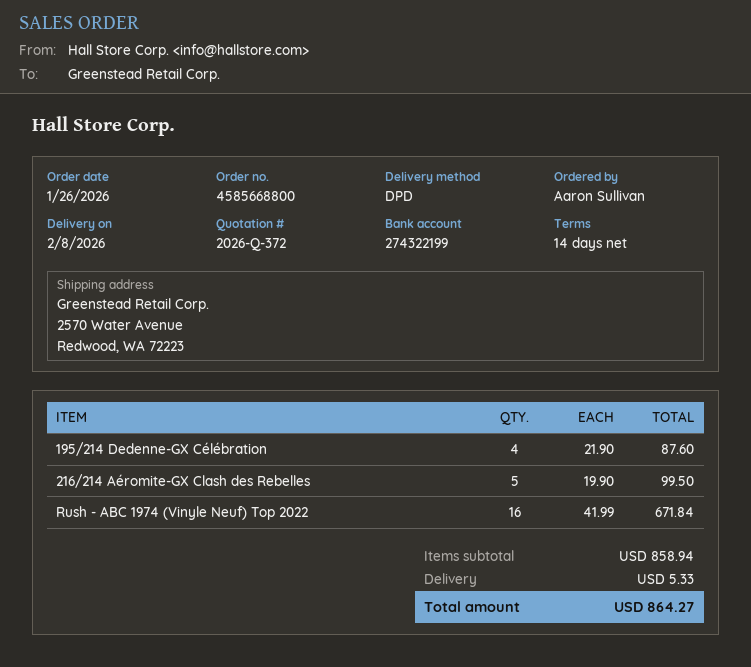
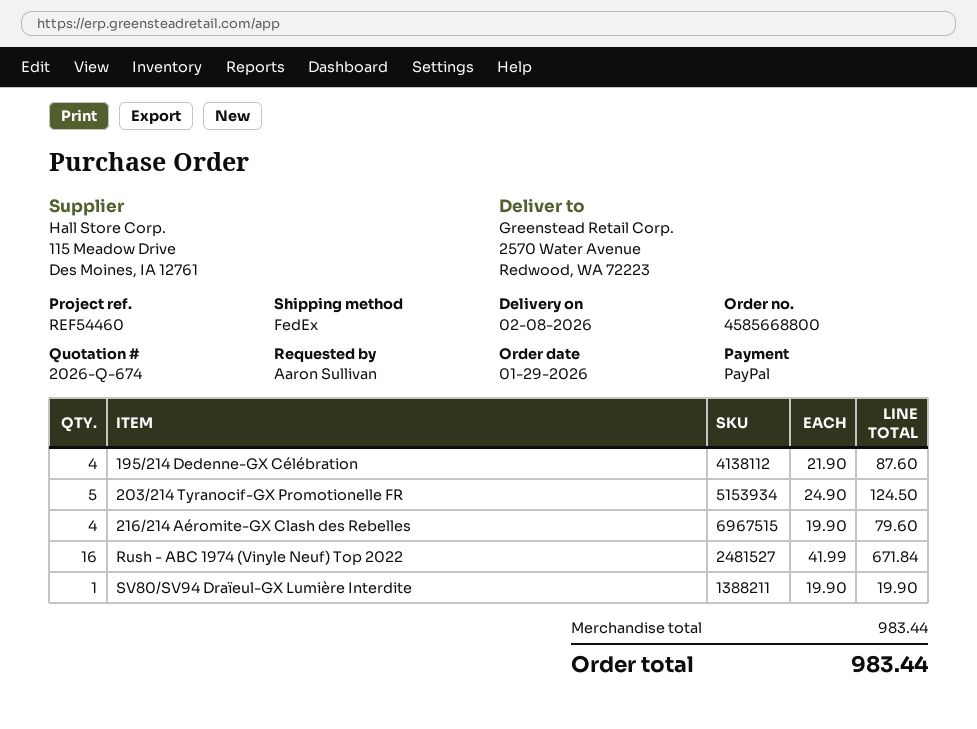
quote number: 2026-Q-372 -> 2026-Q-674
order date: 2026-01-26 -> 2026-01-29
shipping method: DPD -> FedEx
216/214 Aéromite-GX Clash des Rebelles: 5 x 19.90 = 99.50 -> 4 x 19.90 = 79.60
203/214 Tyranocif-GX Promotionelle FR: none -> 5 x 24.90 = 124.50
SV80/SV94 Draïeul-GX Lumière Interdite: none -> 1 x 19.90 = 19.90
subtotal: 858.94 -> 983.44
shipping: 5.33 -> none
total: 864.27 -> 983.44

